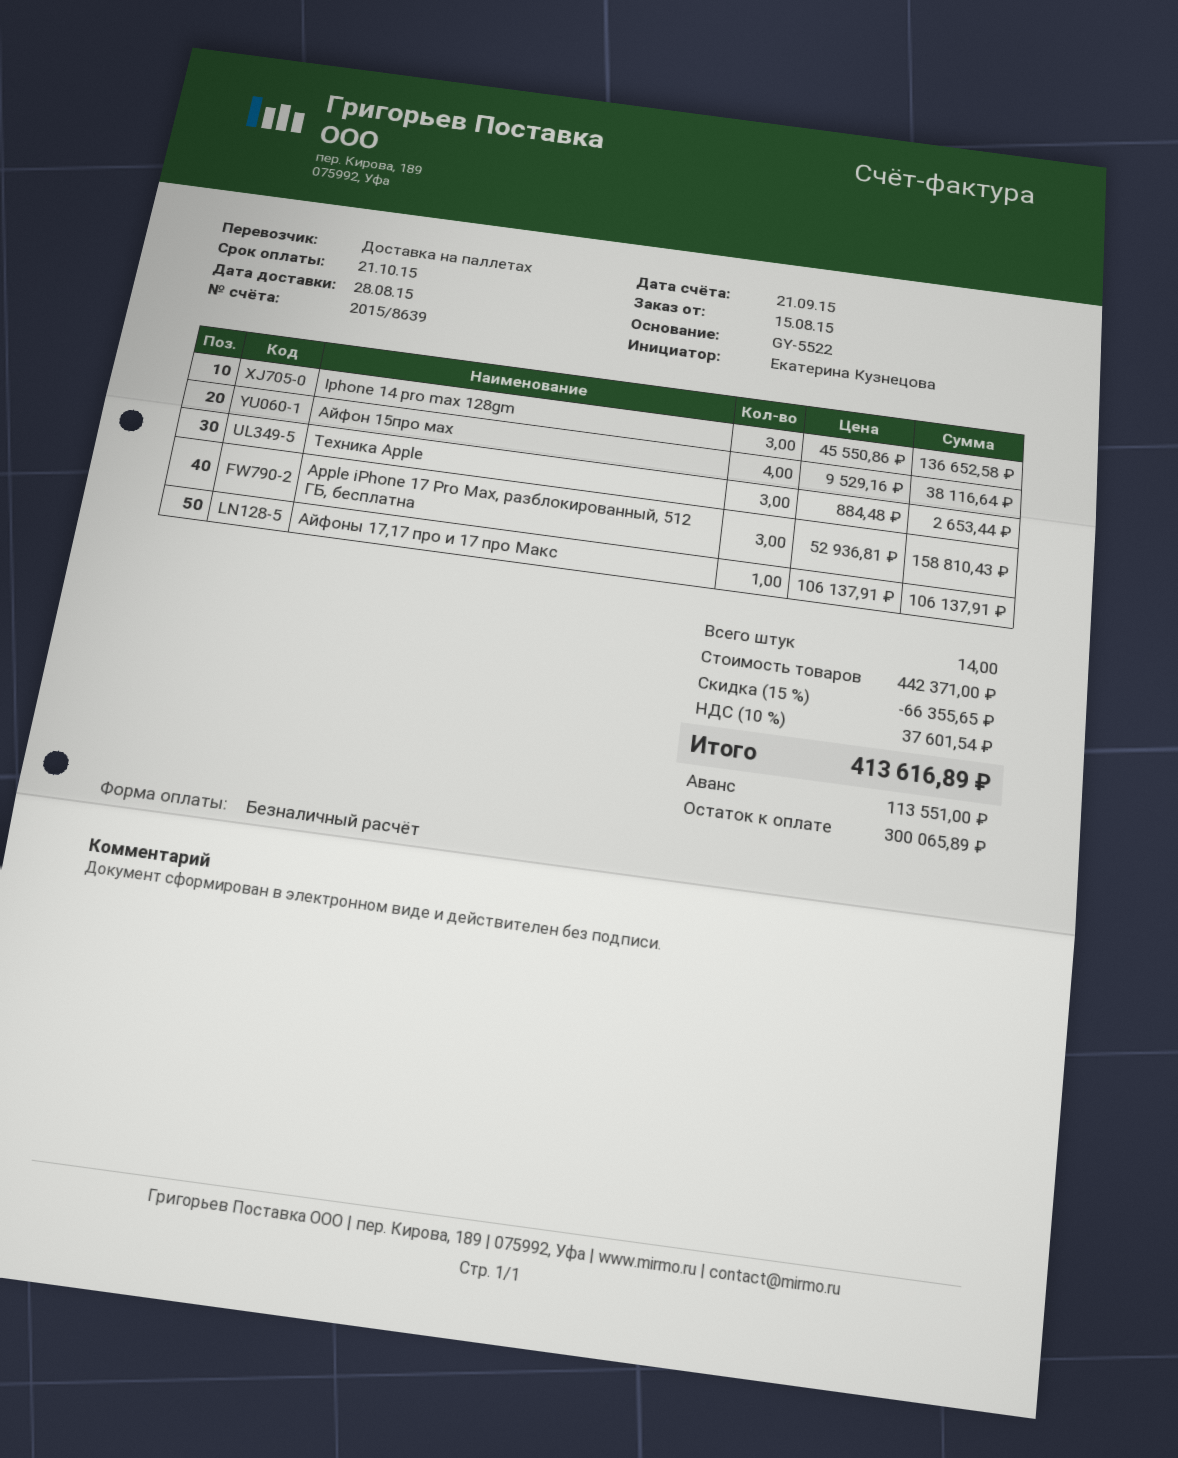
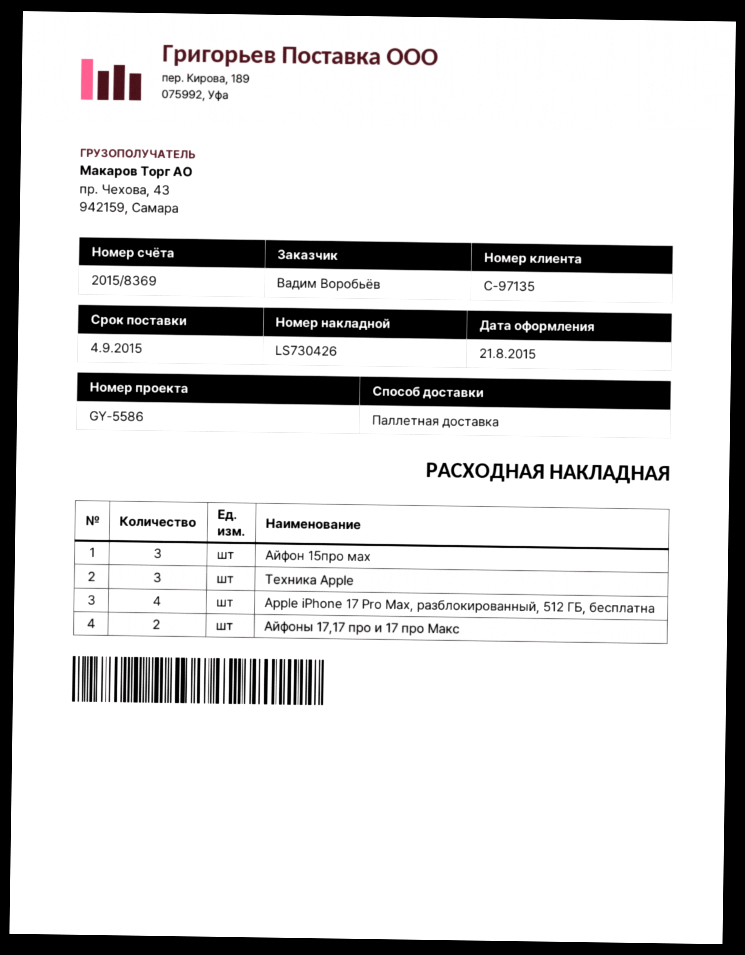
order date: 2015-08-15 -> 2015-08-21
delivery date: 2015-08-28 -> 2015-09-04
invoice number: 2015/8639 -> 2015/8369
reference: GY-5522 -> GY-5586
ordered by: Екатерина Кузнецова -> Вадим Воробьёв
Iphone 14 pro max 128gm: 3 -> none
Айфон 15про мах: 4 -> 3
Apple iPhone 17 Pro Max, разблокированный, 512 ГБ, бесплатна: 3 -> 4
Айфоны 17,17 про и 17 про Макс: 1 -> 2

